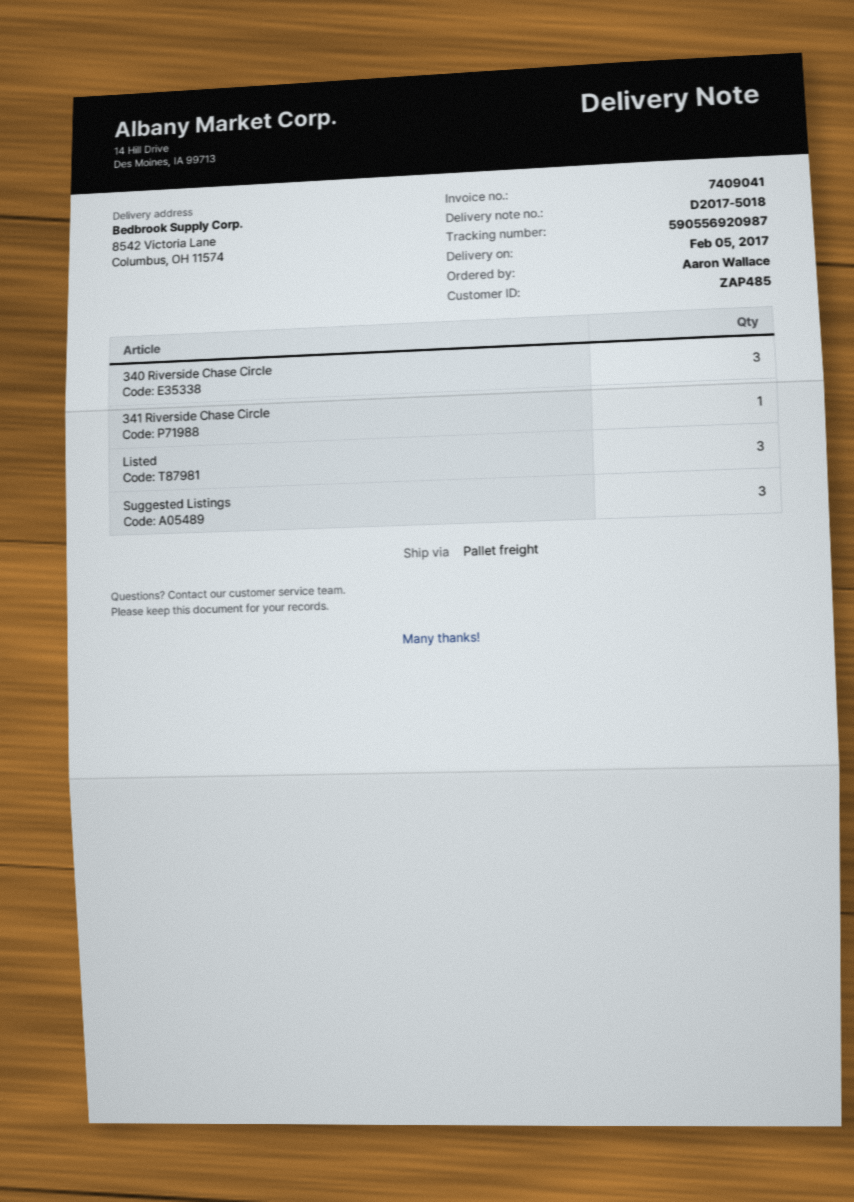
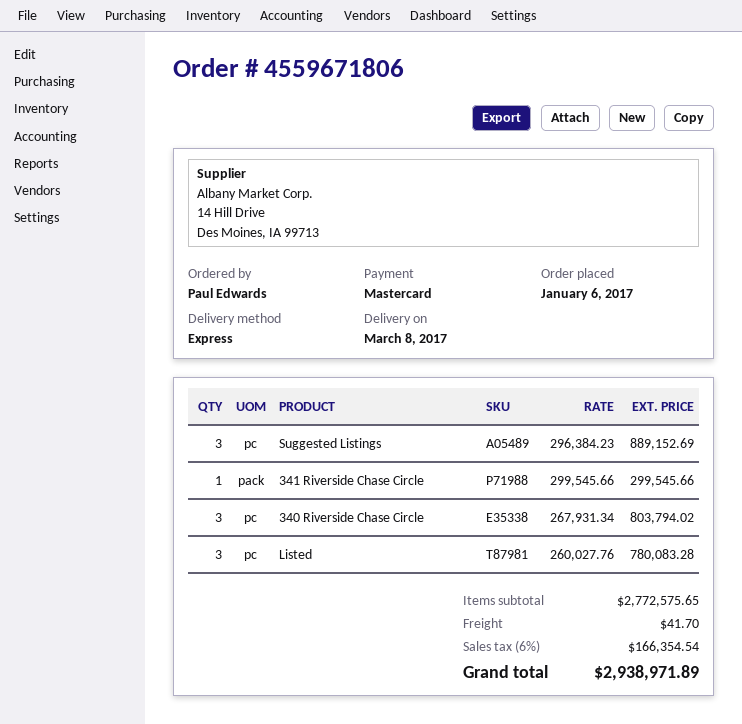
delivery date: 2017-02-05 -> 2017-03-08
ordered by: Aaron Wallace -> Paul Edwards
shipping method: pallet freight -> express

